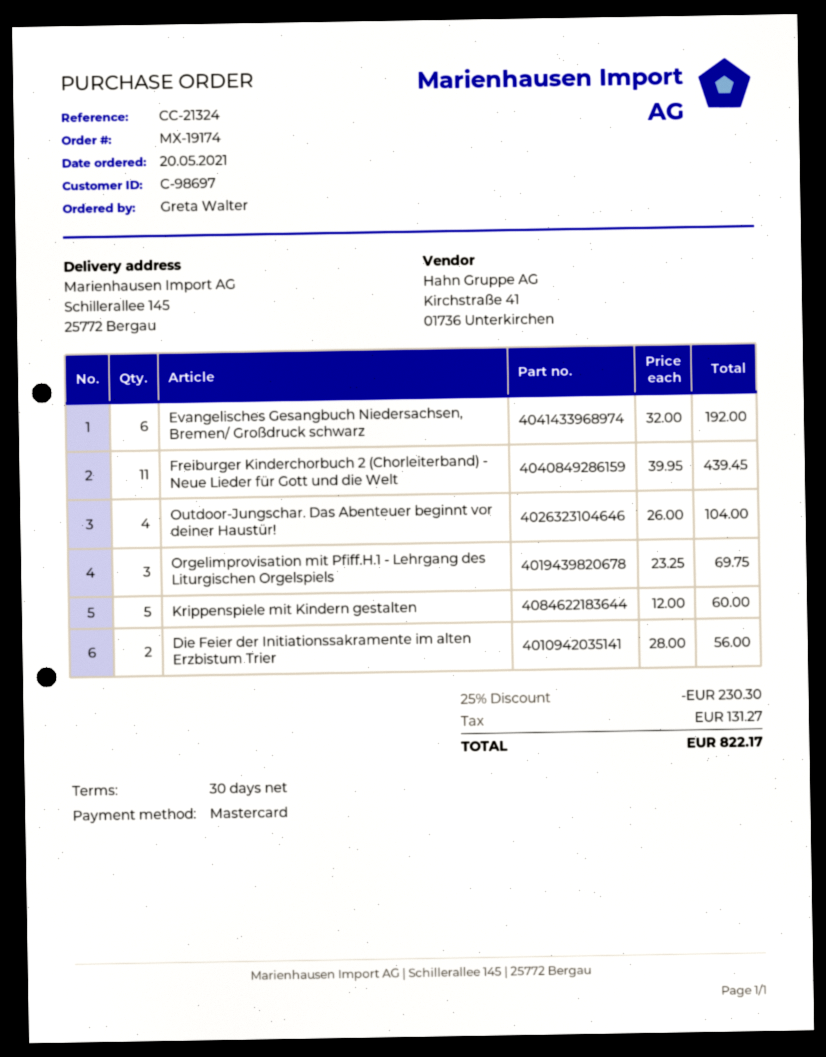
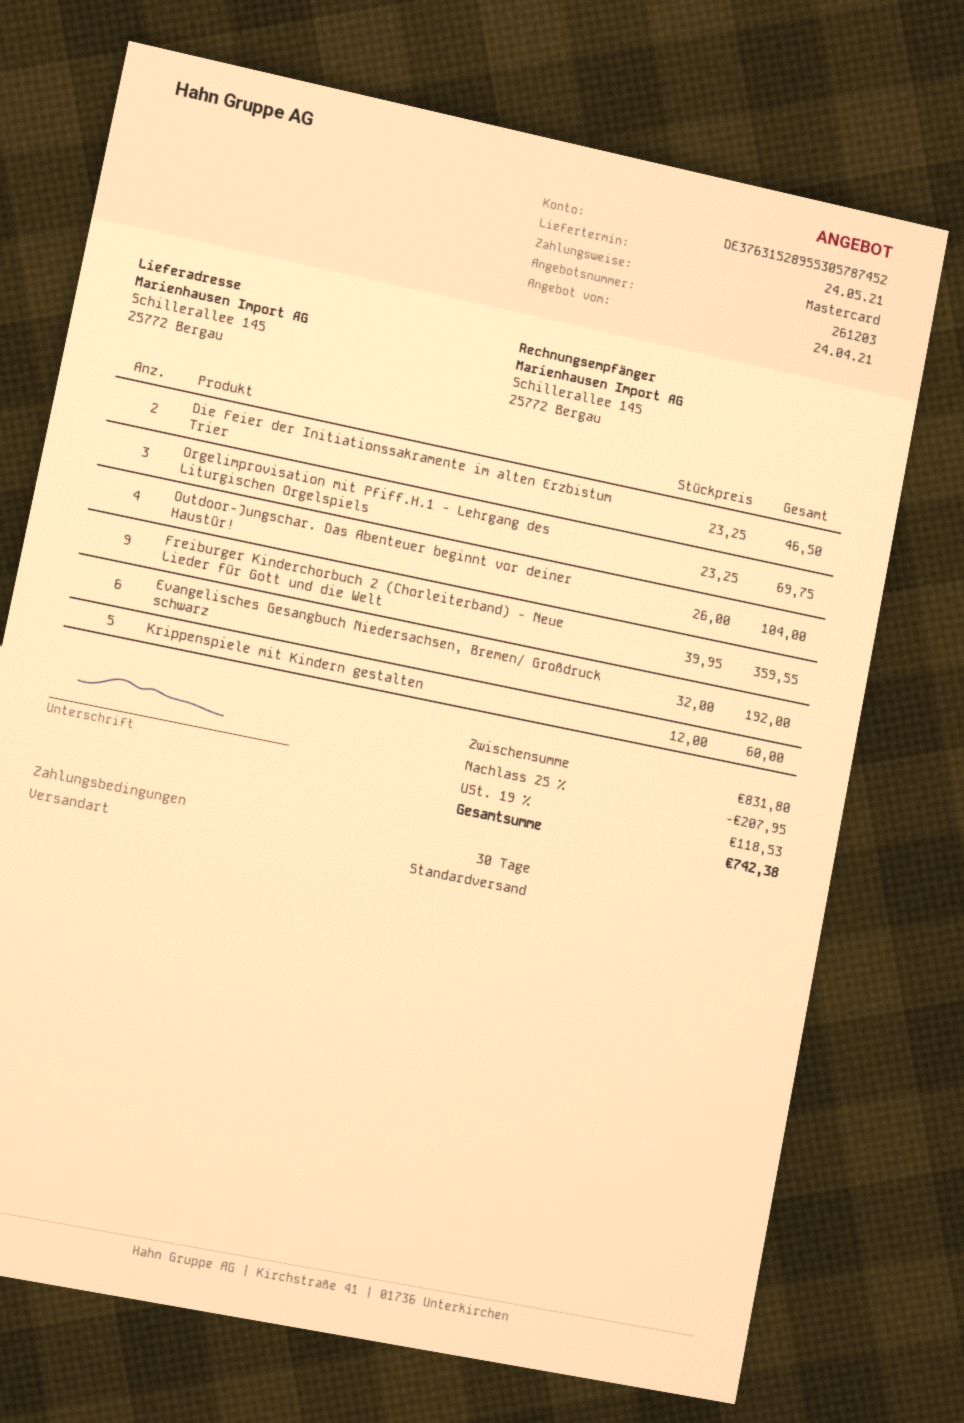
Freiburger Kinderchorbuch 2 (Chorleiterband) - Neue Lieder für Gott und die Welt: 11 x 39.95 = 439.45 -> 9 x 39.95 = 359.55
Die Feier der Initiationssakramente im alten Erzbistum Trier: 2 x 28.00 = 56.00 -> 2 x 23.25 = 46.50
discount: 25% = 230.30 -> 25% = 207.95
tax: 131.27 -> 118.53
total: 822.17 -> 742.38

